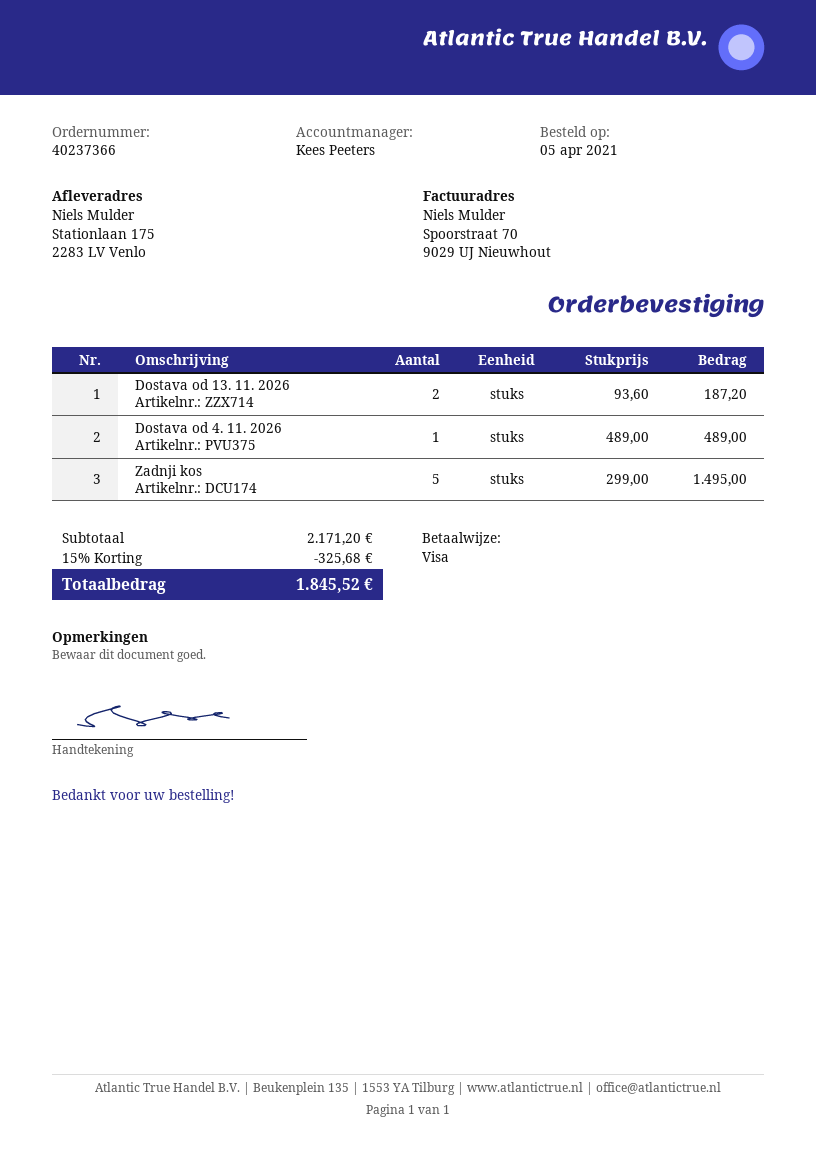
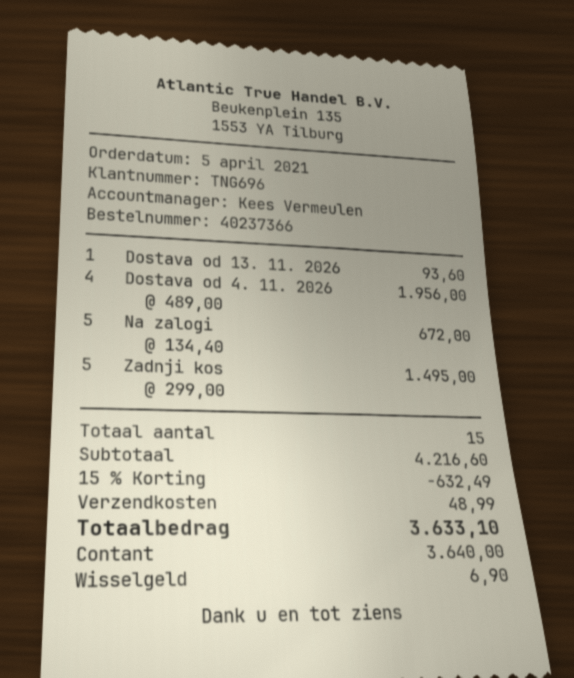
sales rep: Kees Peeters -> Kees Vermeulen
payment method: Visa -> cash
Dostava od 13. 11. 2026: 2 x 93.60 = 187.20 -> 1 x 93.60 = 93.60
Dostava od 4. 11. 2026: 1 x 489.00 = 489.00 -> 4 x 489.00 = 1956.00
Na zalogi: none -> 5 x 134.40 = 672.00
subtotal: 2171.20 -> 4216.60
discount: 15% = 325.68 -> 15% = 632.49
shipping: none -> 48.99
total: 1845.52 -> 3633.10

